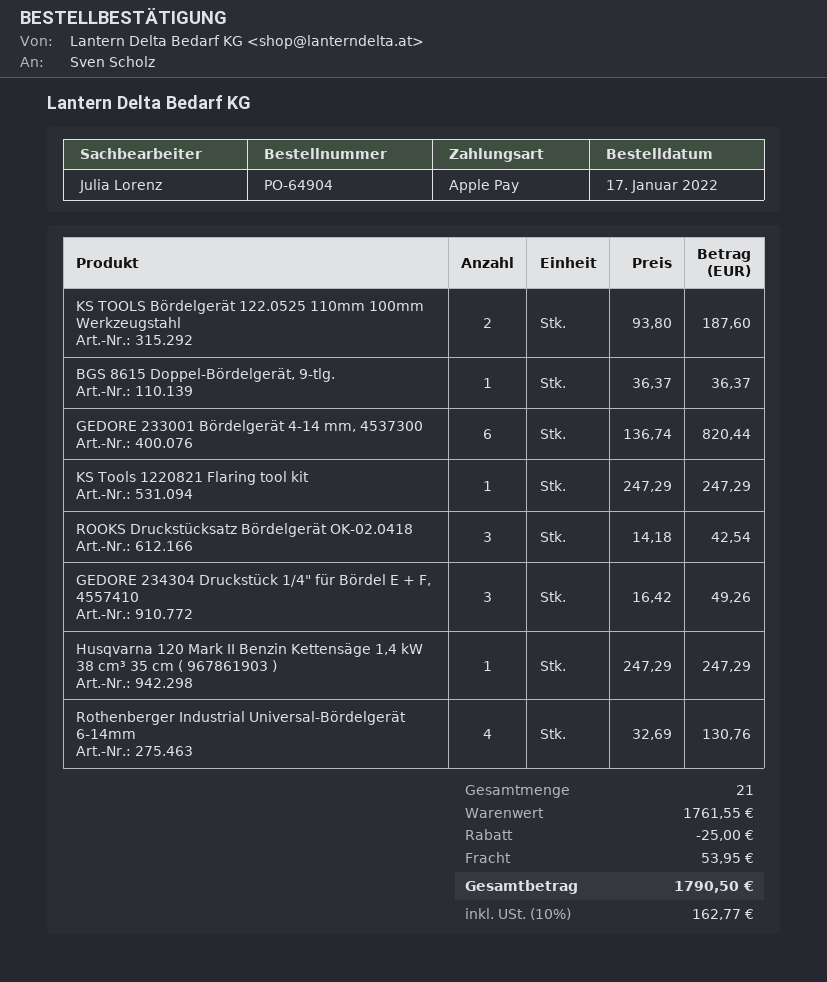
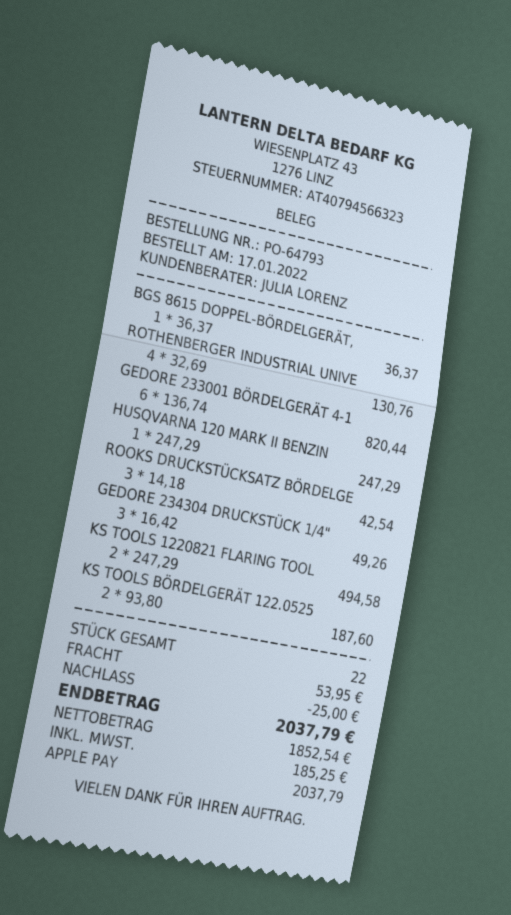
order number: PO-64904 -> PO-64793
KS Tools 1220821 Flaring tool kit: 1 x 247.29 = 247.29 -> 2 x 247.29 = 494.58
total quantity: 21 -> 22
tax: 162.77 -> 185.25
total: 1790.50 -> 2037.79

